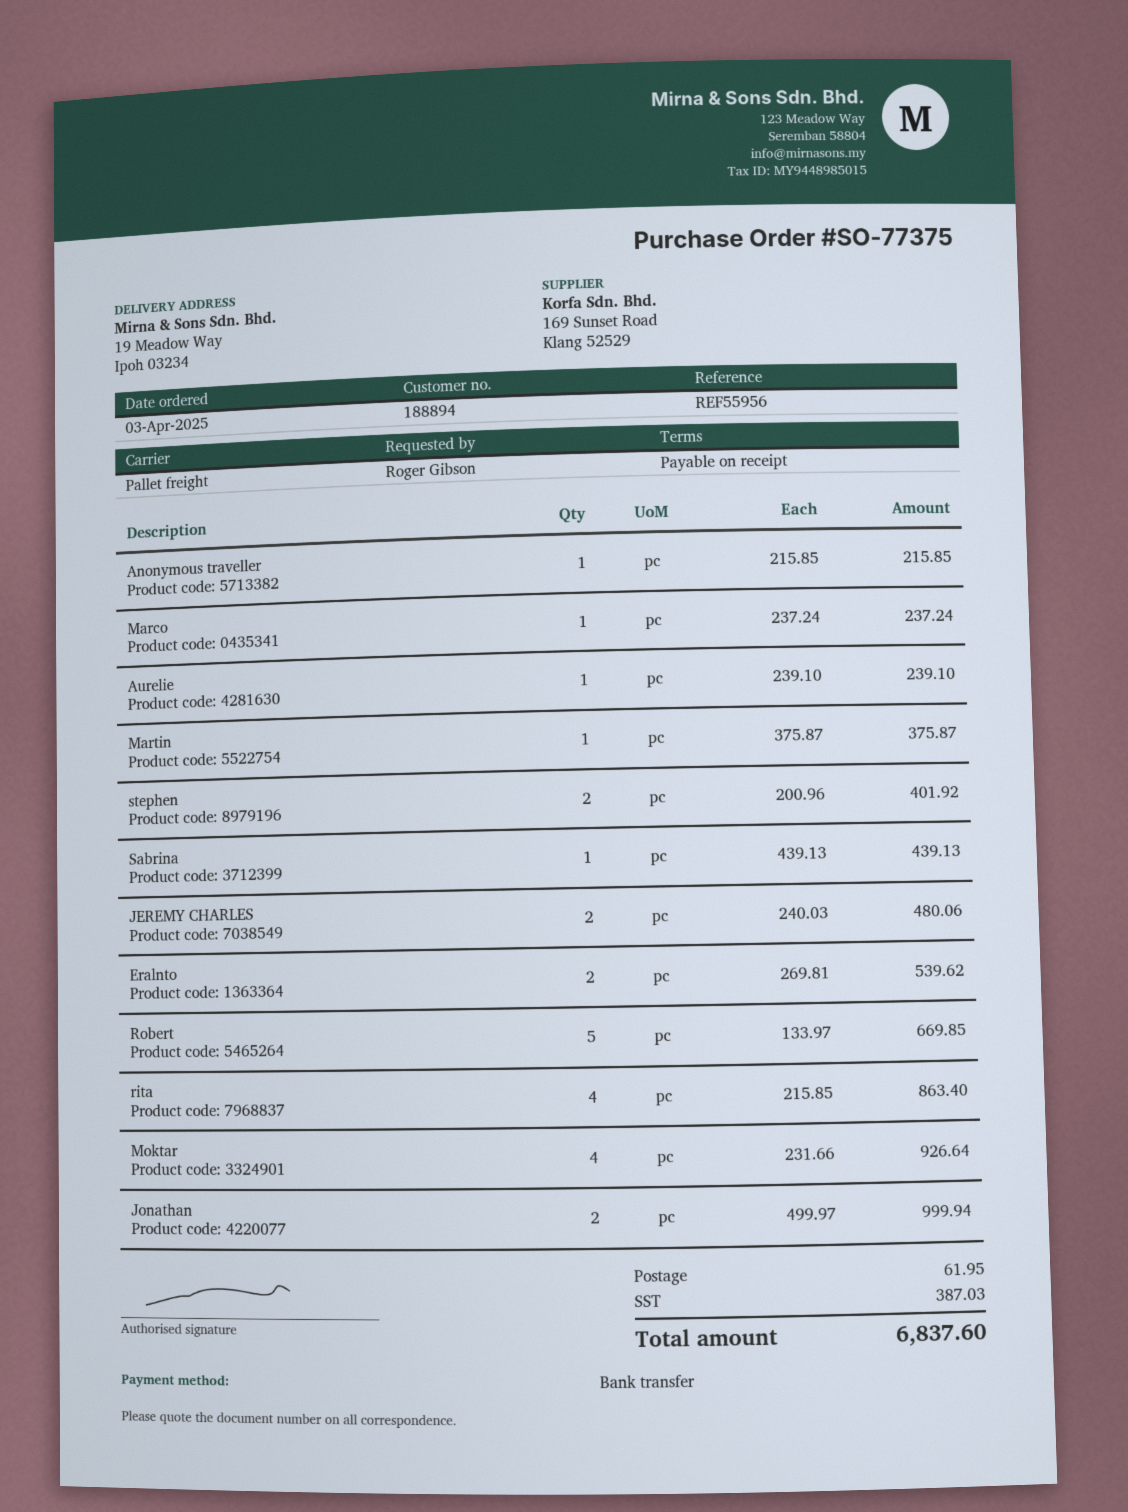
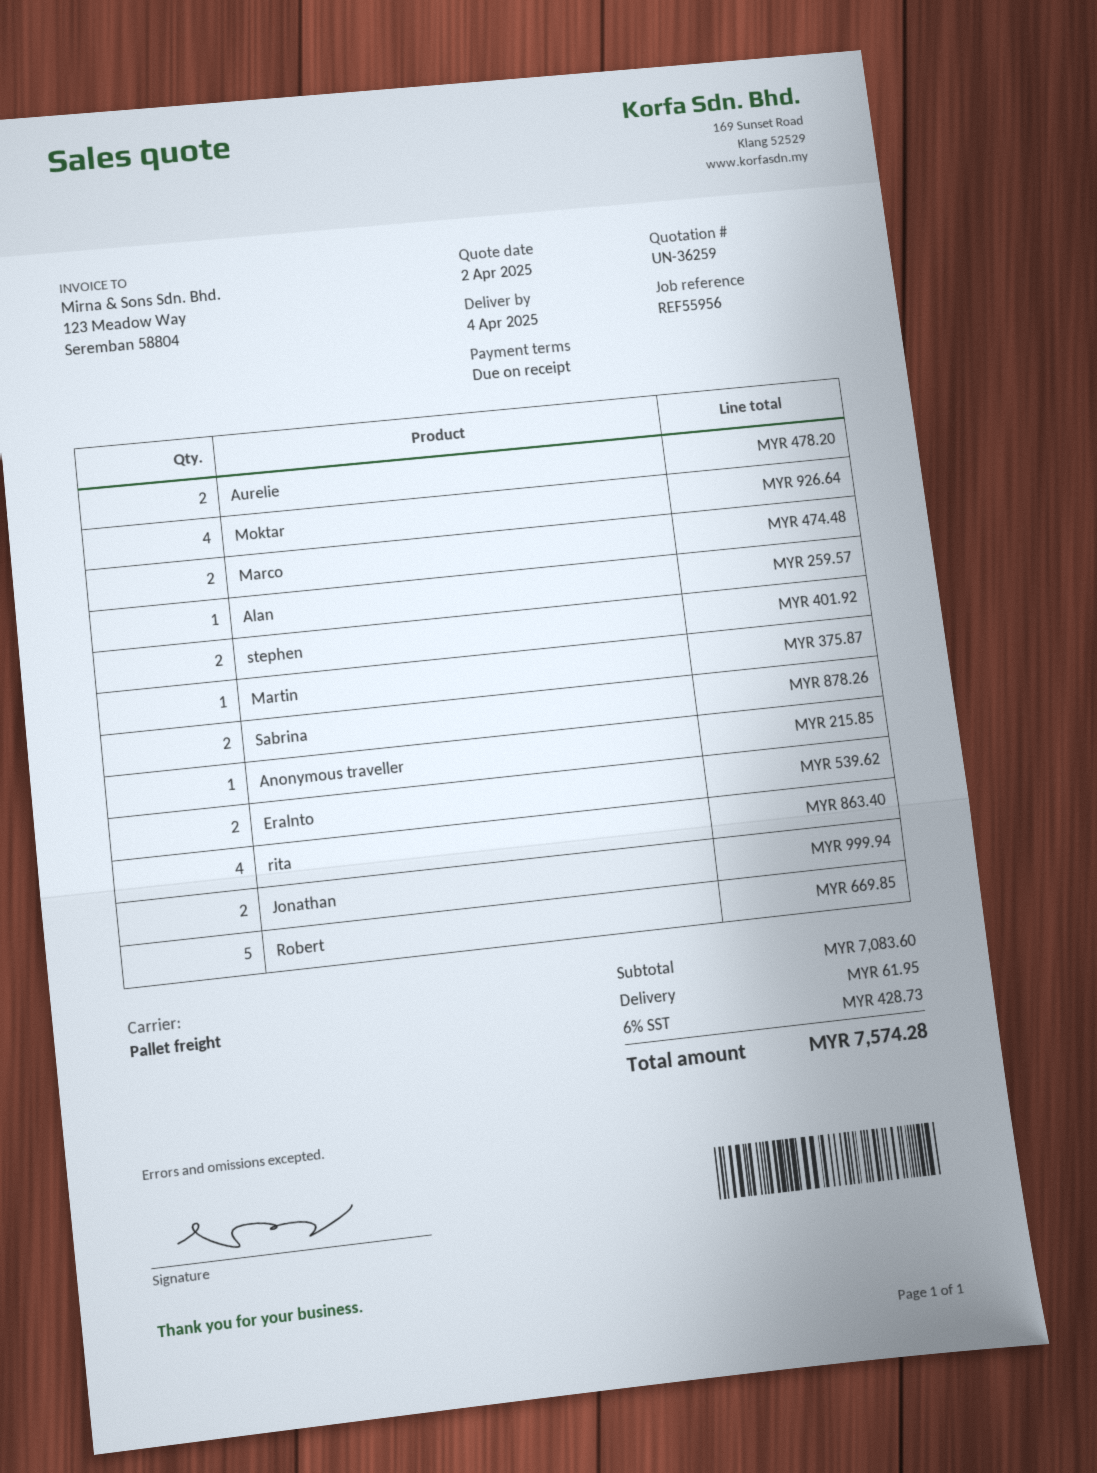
Marco: 1 for 237.24 -> 2 for 474.48
Aurelie: 1 for 239.10 -> 2 for 478.20
Sabrina: 1 for 439.13 -> 2 for 878.26
JEREMY CHARLES: 2 for 480.06 -> none
Alan: none -> 1 for 259.57
tax: 387.03 -> 428.73
total: 6837.60 -> 7574.28

